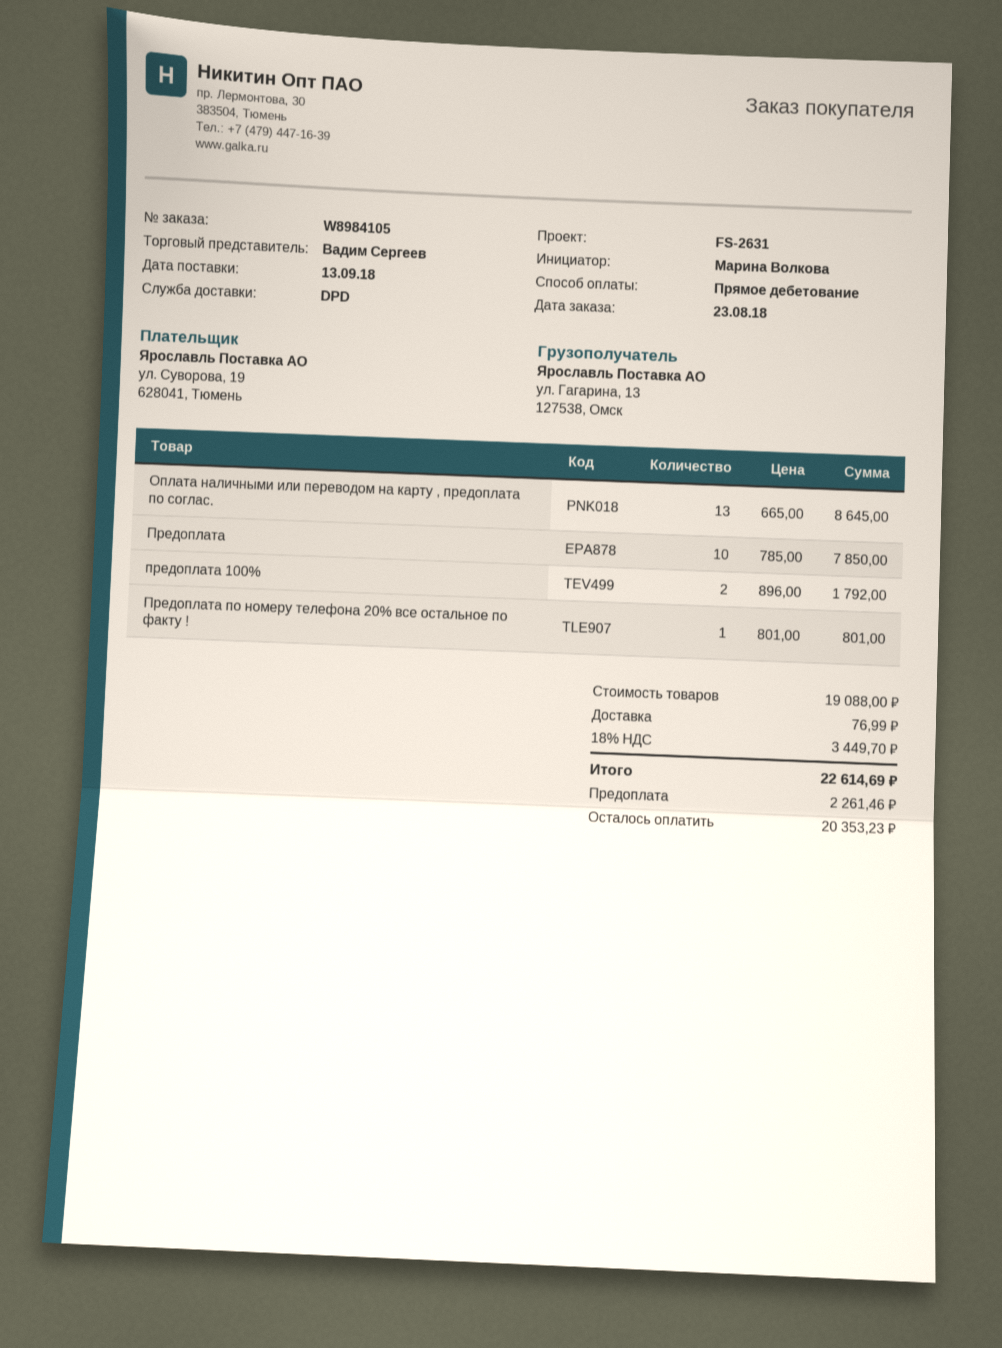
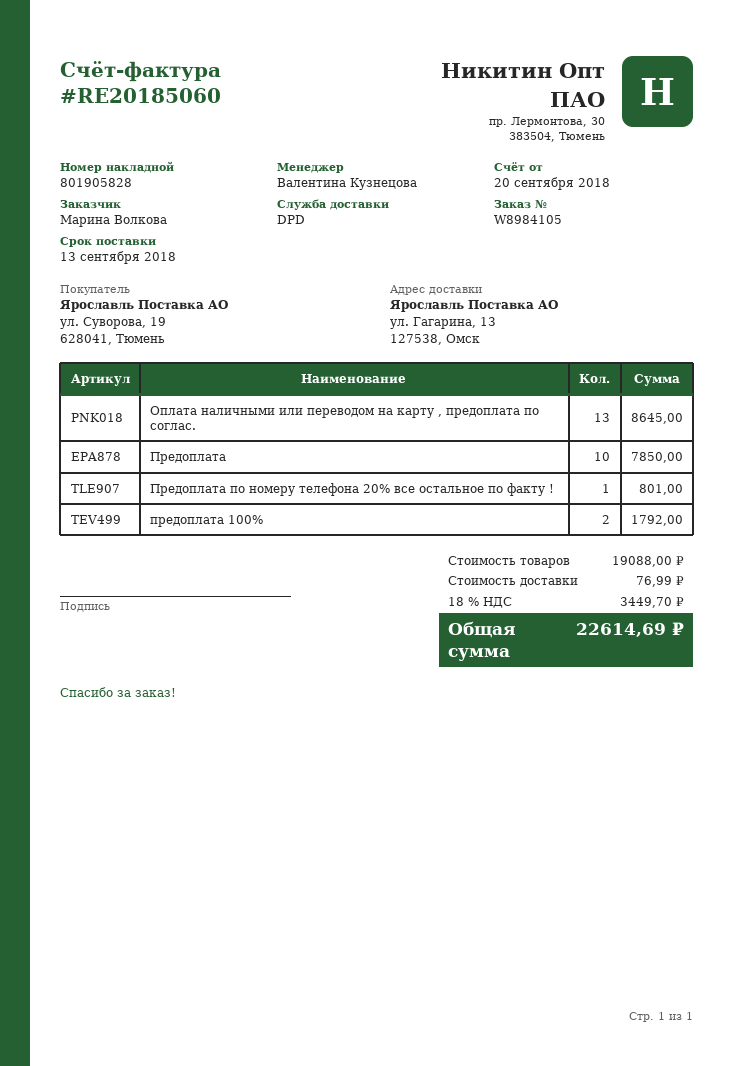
sales rep: Вадим Сергеев -> Валентина Кузнецова

